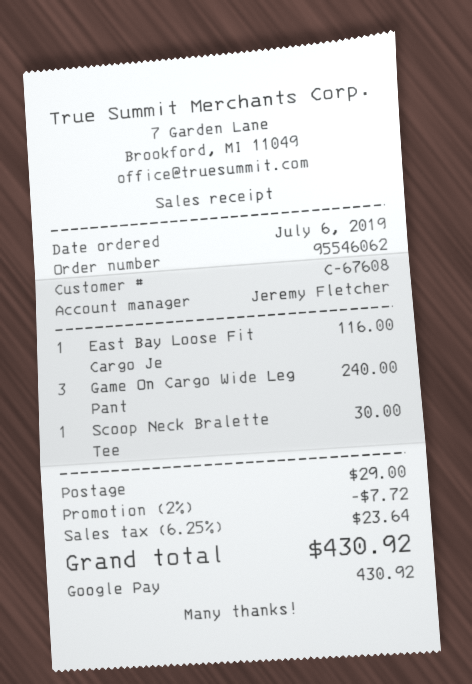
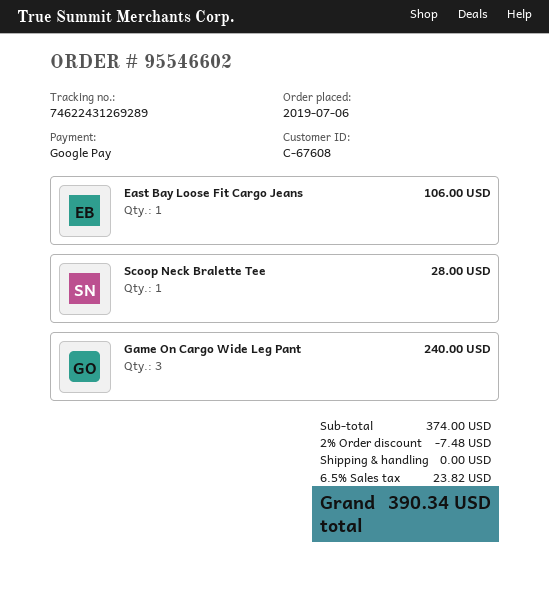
order number: 95546062 -> 95546602
East Bay Loose Fit Cargo Je: 1 for 116.00 -> 1 for 106.00
Scoop Neck Bralette Tee: 1 for 30.00 -> 1 for 28.00
discount: 2% = 7.72 -> 2% = 7.48
shipping: 29.00 -> 0.00
tax: 6.25% = 23.64 -> 6.5% = 23.82
total: 430.92 -> 390.34

